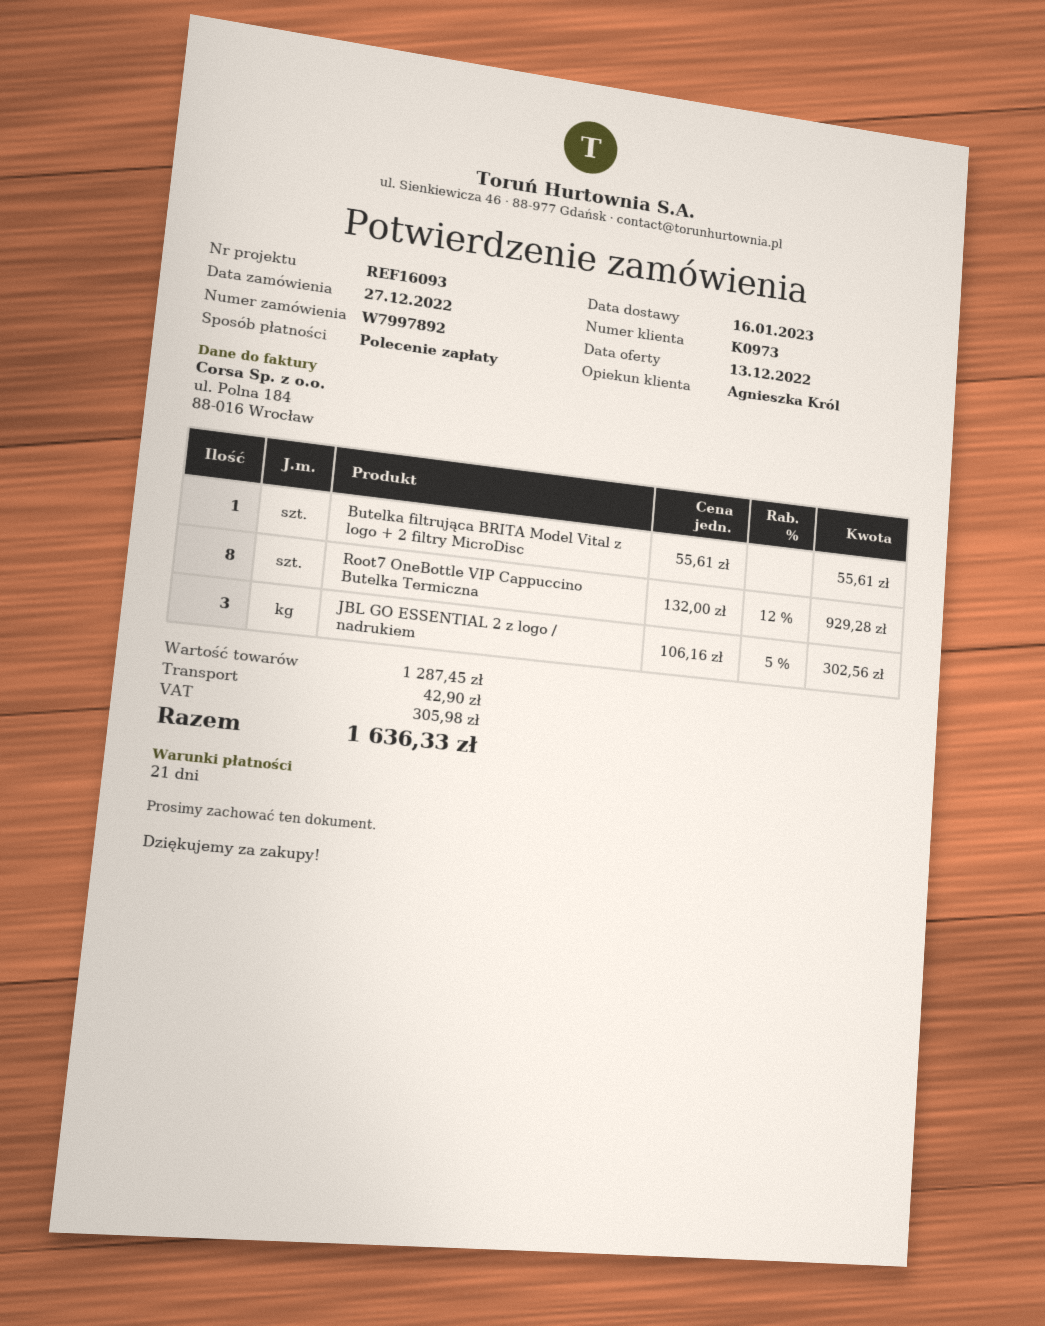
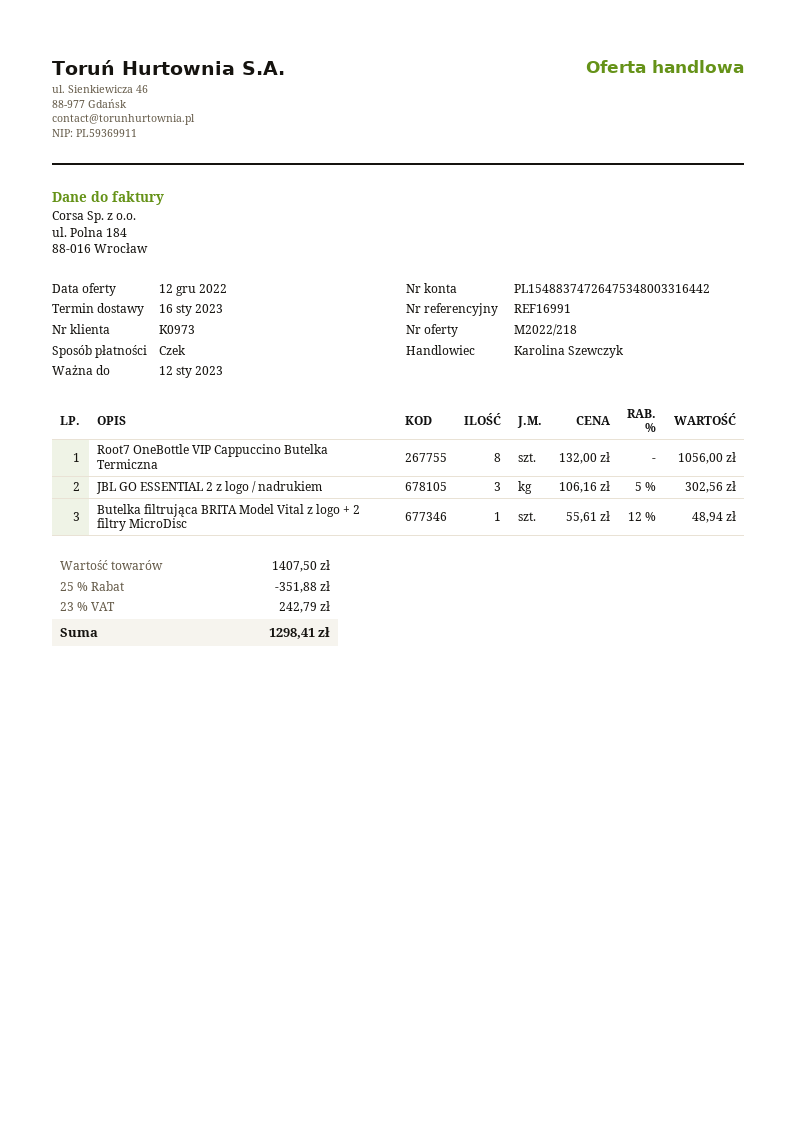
quote date: 2022-12-13 -> 2022-12-12
reference: REF16093 -> REF16991
sales rep: Agnieszka Król -> Karolina Szewczyk
payment method: direct debit -> cheque
Butelka filtrująca BRITA Model Vital z logo + 2 filtry MicroDisc: 1 x 55.61 = 55.61 -> 1 x 55.61 - 12% = 48.94
Root7 OneBottle VIP Cappuccino Butelka Termiczna: 8 x 132.00 - 12% = 929.28 -> 8 x 132.00 = 1056.00
subtotal: 1287.45 -> 1407.50
discount: none -> 25% = 351.88
shipping: 42.90 -> none
tax: 305.98 -> 242.79
total: 1636.33 -> 1298.41

